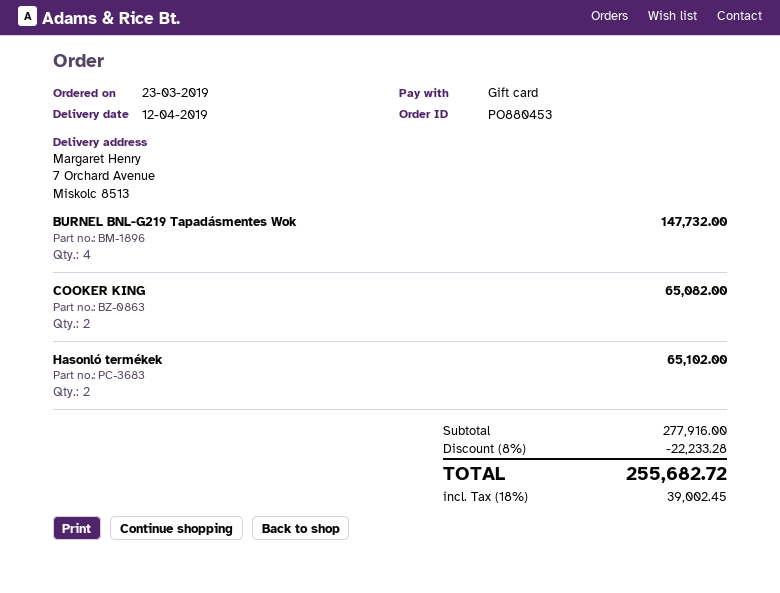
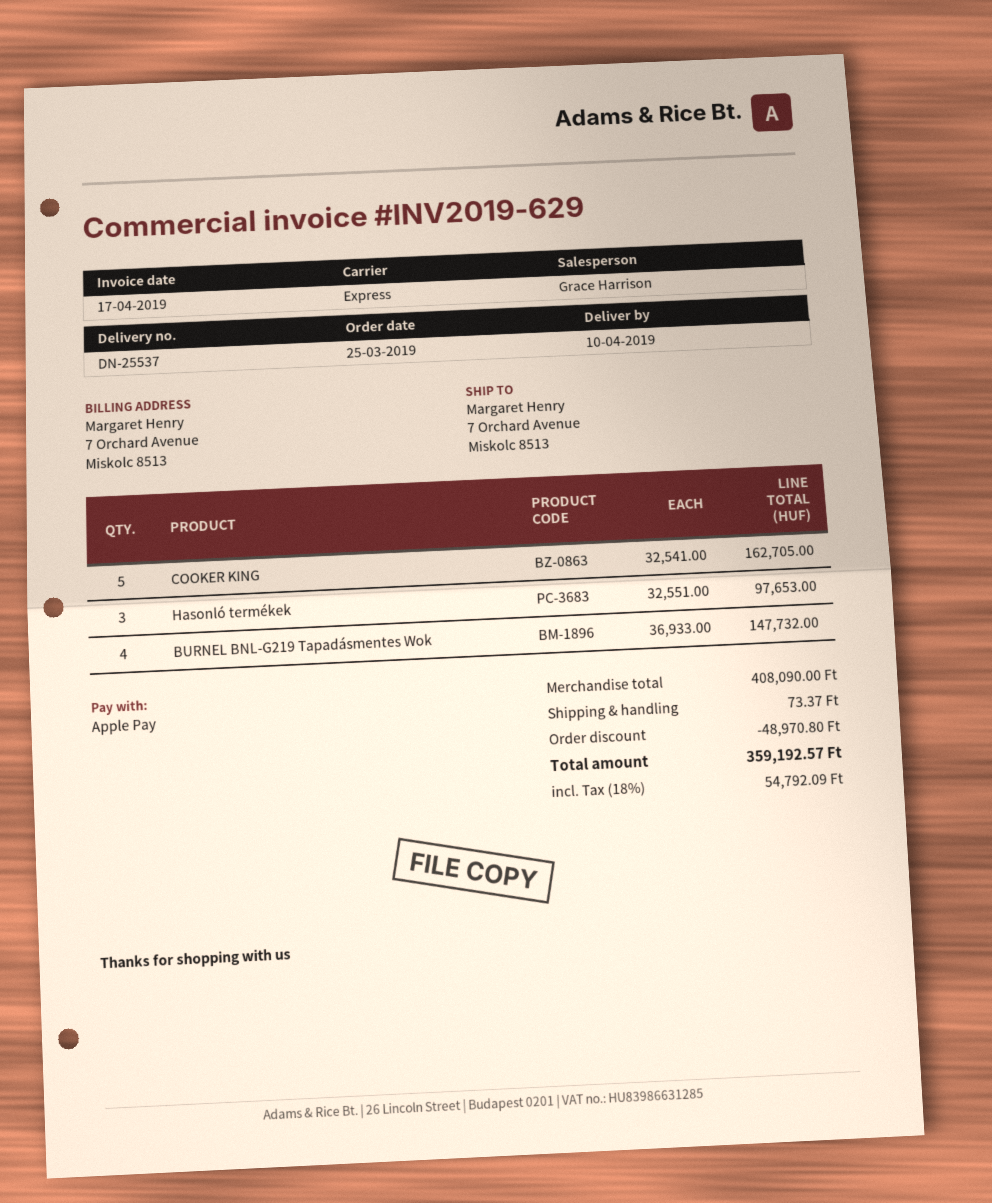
order date: 2019-03-23 -> 2019-03-25
delivery date: 2019-04-12 -> 2019-04-10
payment method: gift card -> Apple Pay
COOKER KING: 2 for 65082.00 -> 5 for 162705.00
Hasonló termékek: 2 for 65102.00 -> 3 for 97653.00
subtotal: 277916.00 -> 408090.00
discount: 22233.28 -> 48970.80
shipping: none -> 73.37
tax: 18% = 39002.45 -> 18% = 54792.09
total: 255682.72 -> 359192.57

